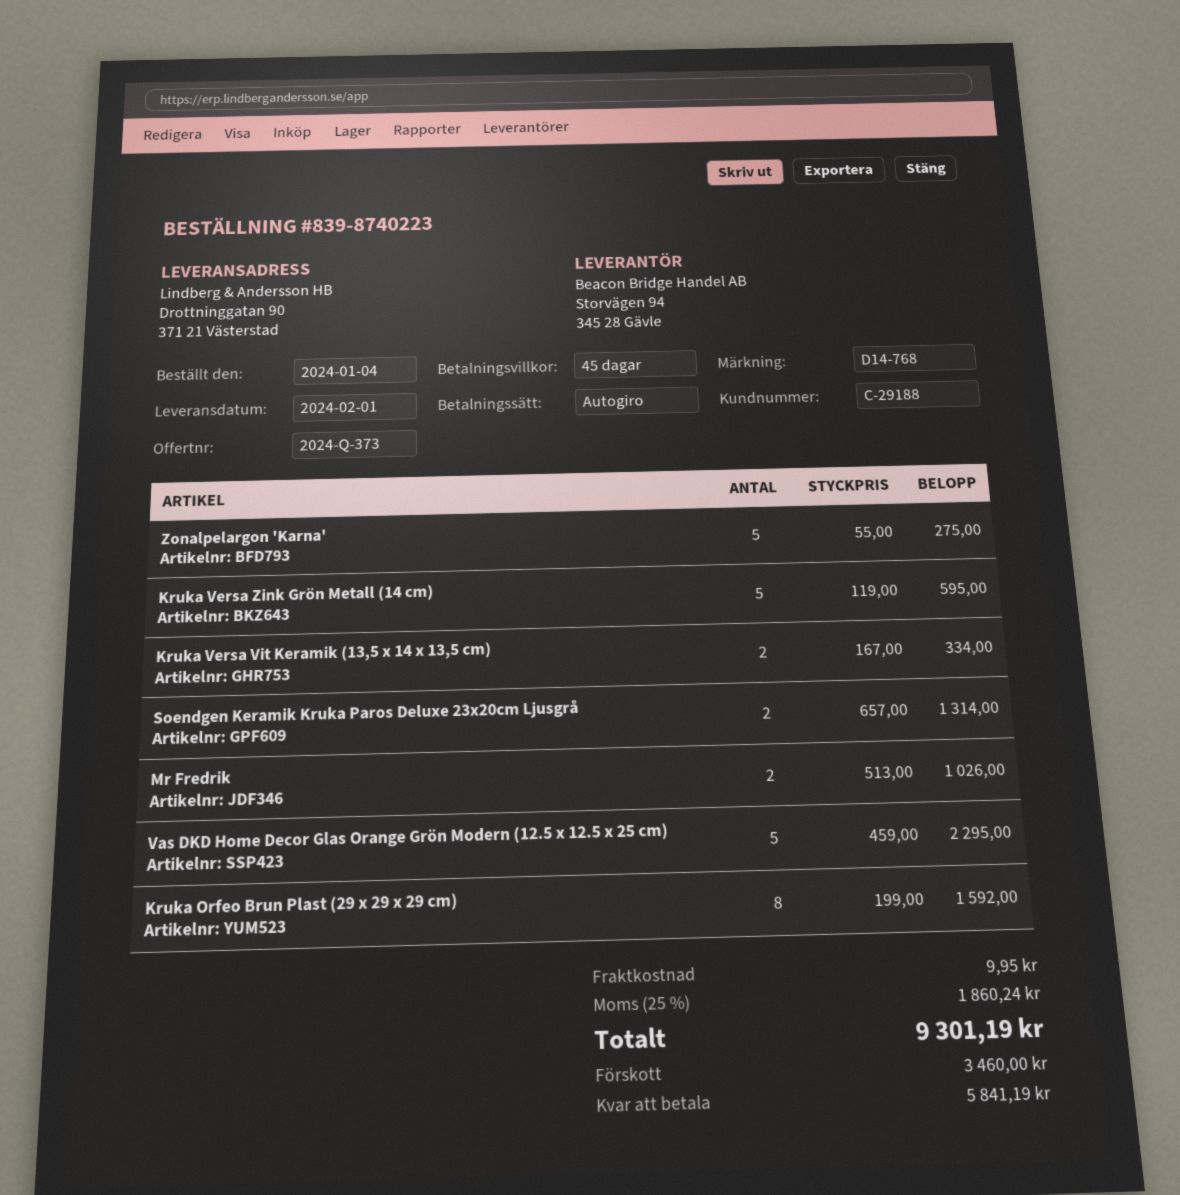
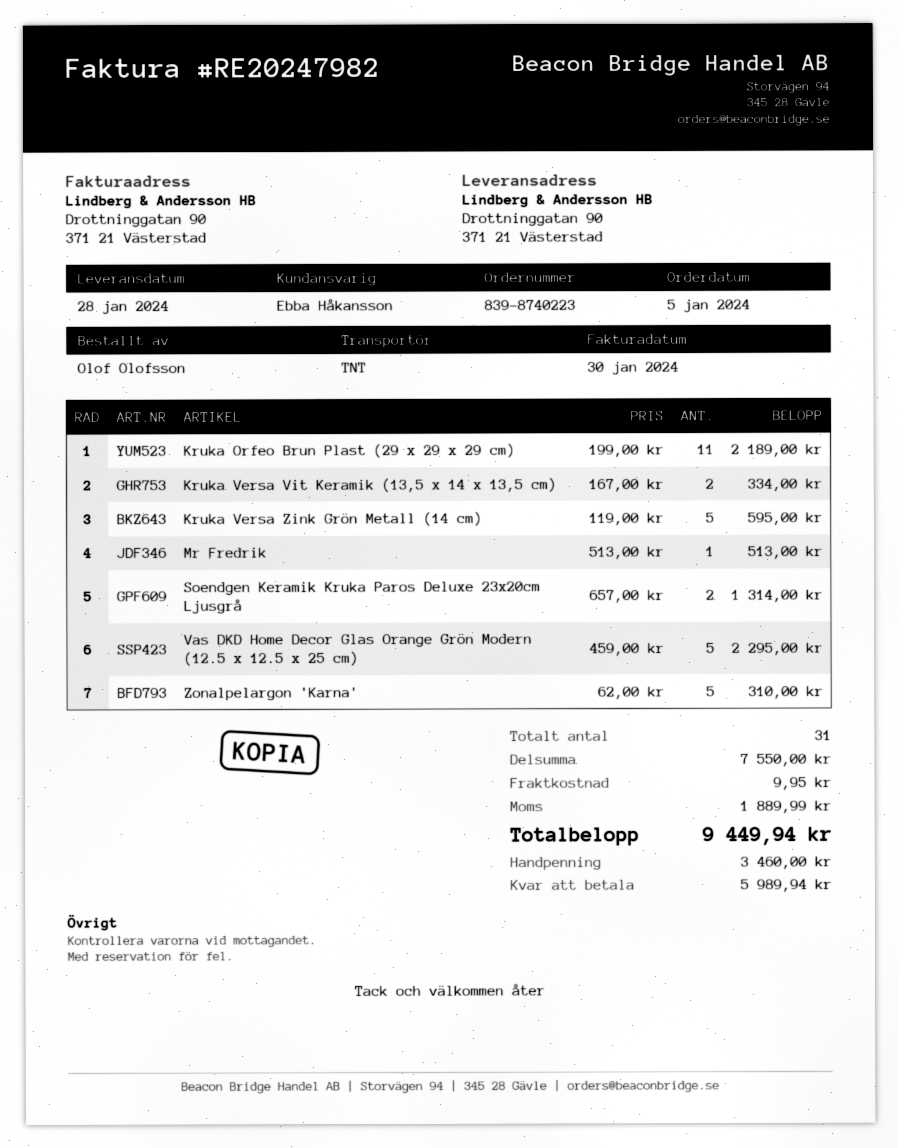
order date: 2024-01-04 -> 2024-01-05
delivery date: 2024-02-01 -> 2024-01-28
Zonalpelargon 'Karna': 5 x 55.00 = 275.00 -> 5 x 62.00 = 310.00
Mr Fredrik: 2 x 513.00 = 1026.00 -> 1 x 513.00 = 513.00
Kruka Orfeo Brun Plast (29 x 29 x 29 cm): 8 x 199.00 = 1592.00 -> 11 x 199.00 = 2189.00
tax: 1860.24 -> 1889.99
total: 9301.19 -> 9449.94
balance: 5841.19 -> 5989.94

